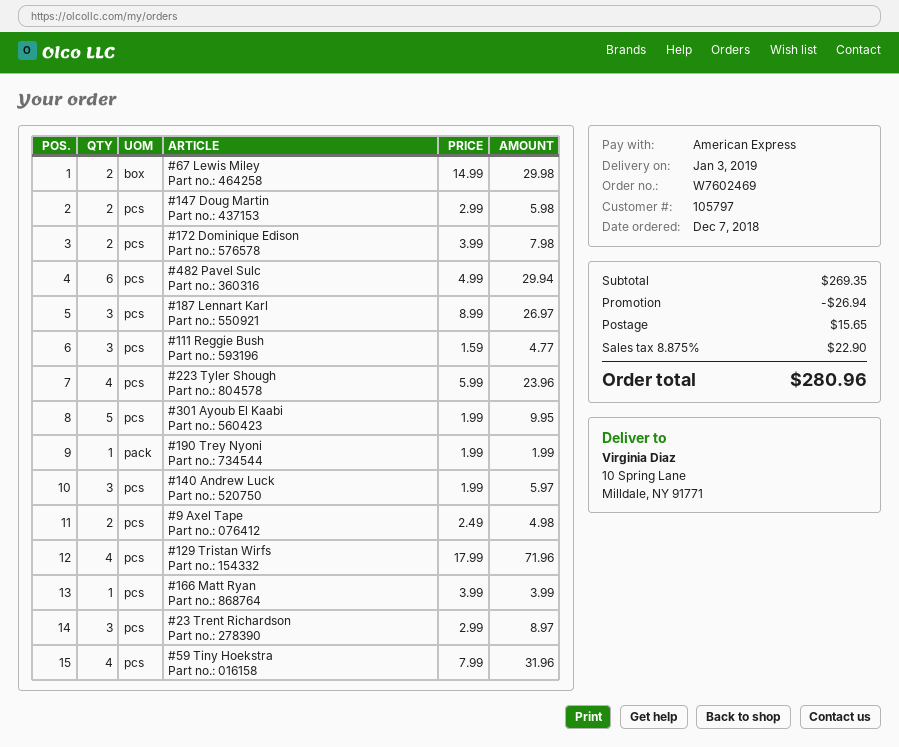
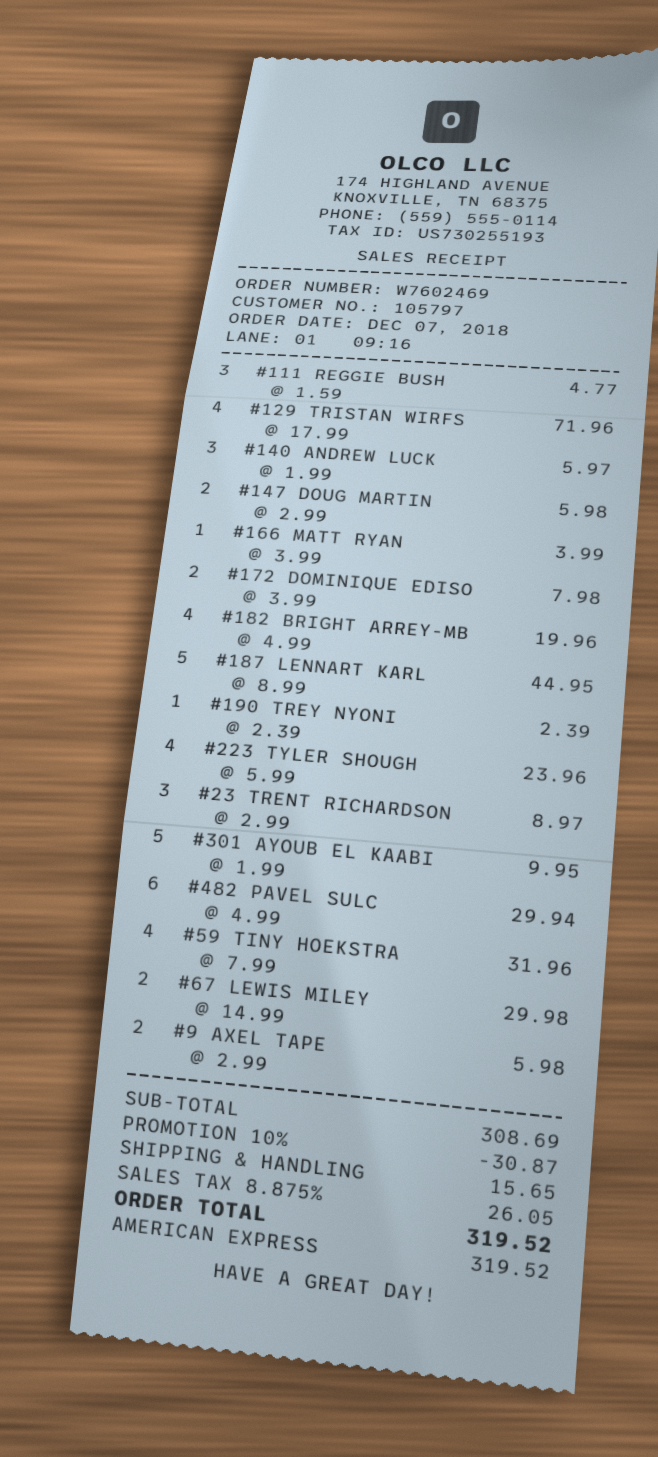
#187 Lennart Karl: 3 x 8.99 = 26.97 -> 5 x 8.99 = 44.95
#190 Trey Nyoni: 1 x 1.99 = 1.99 -> 1 x 2.39 = 2.39
#9 Axel Tape: 2 x 2.49 = 4.98 -> 2 x 2.99 = 5.98
#182 BRIGHT ARREY-MB: none -> 4 x 4.99 = 19.96
subtotal: 269.35 -> 308.69
discount: 26.94 -> 30.87
tax: 8.875% = 22.90 -> 8.875% = 26.05
total: 280.96 -> 319.52

